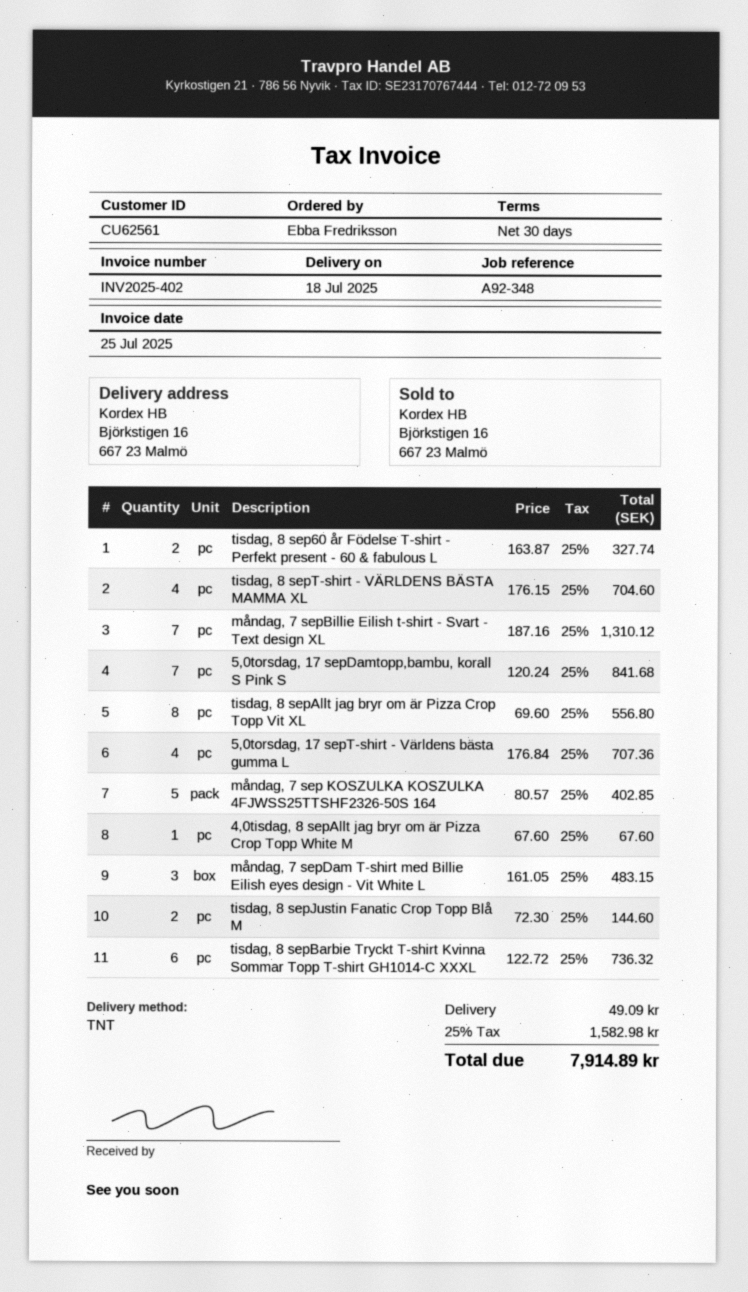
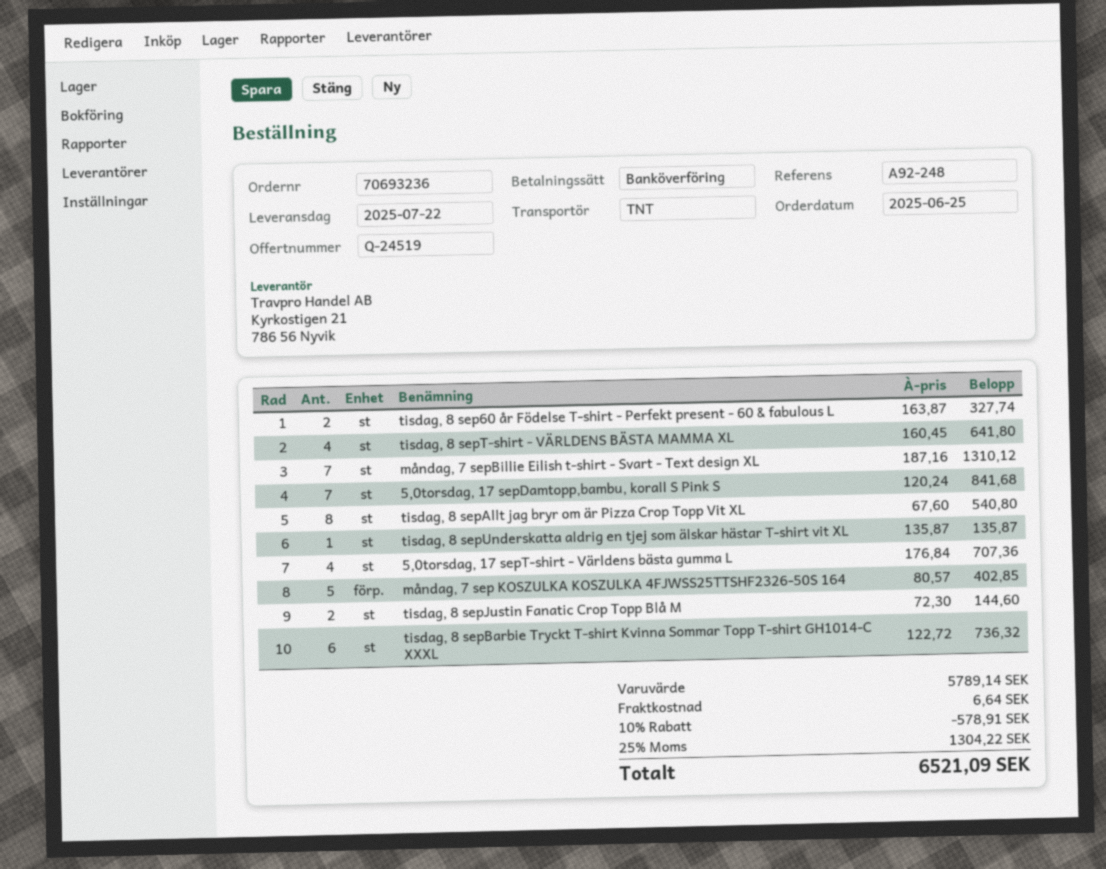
delivery date: 2025-07-18 -> 2025-07-22
reference: A92-348 -> A92-248
tisdag, 8 sepT-shirt - VÄRLDENS BÄSTA MAMMA XL: 4 x 176.15 = 704.60 -> 4 x 160.45 = 641.80
tisdag, 8 sepAllt jag bryr om är Pizza Crop Topp Vit XL: 8 x 69.60 = 556.80 -> 8 x 67.60 = 540.80
4,0tisdag, 8 sepAllt jag bryr om är Pizza Crop Topp White M: 1 x 67.60 = 67.60 -> none
måndag, 7 sepDam T-shirt med Billie Eilish eyes design - Vit White L: 3 x 161.05 = 483.15 -> none
tisdag, 8 sepUnderskatta aldrig en tjej som älskar hästar T-shirt vit XL: none -> 1 x 135.87 = 135.87
discount: none -> 10% = 578.91
shipping: 49.09 -> 6.64
tax: 25% = 1582.98 -> 25% = 1304.22
total: 7914.89 -> 6521.09

